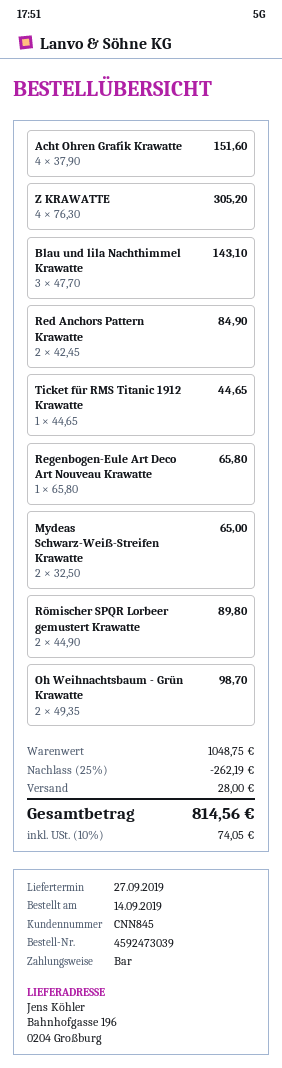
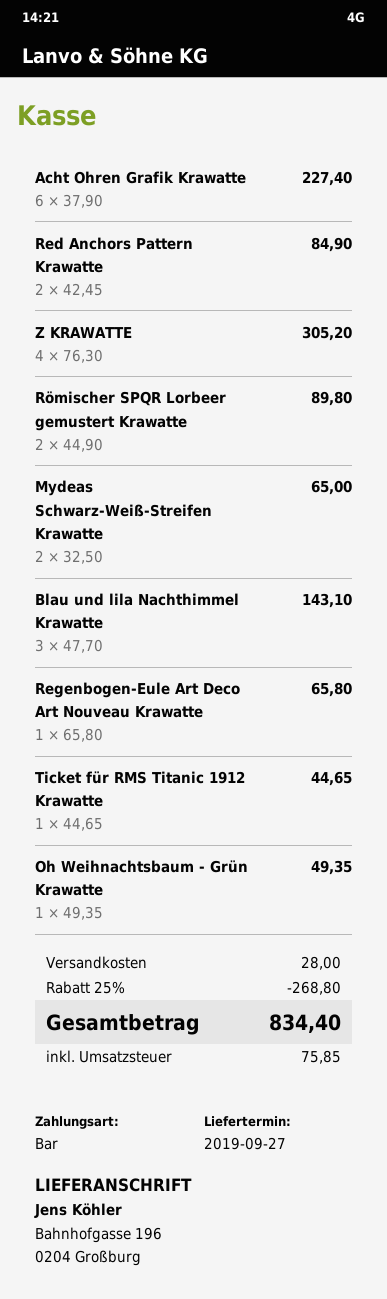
Acht Ohren Grafik Krawatte: 4 x 37.90 = 151.60 -> 6 x 37.90 = 227.40
Oh Weihnachtsbaum - Grün Krawatte: 2 x 49.35 = 98.70 -> 1 x 49.35 = 49.35
discount: 25% = 262.19 -> 25% = 268.80
tax: 74.05 -> 75.85
total: 814.56 -> 834.40

